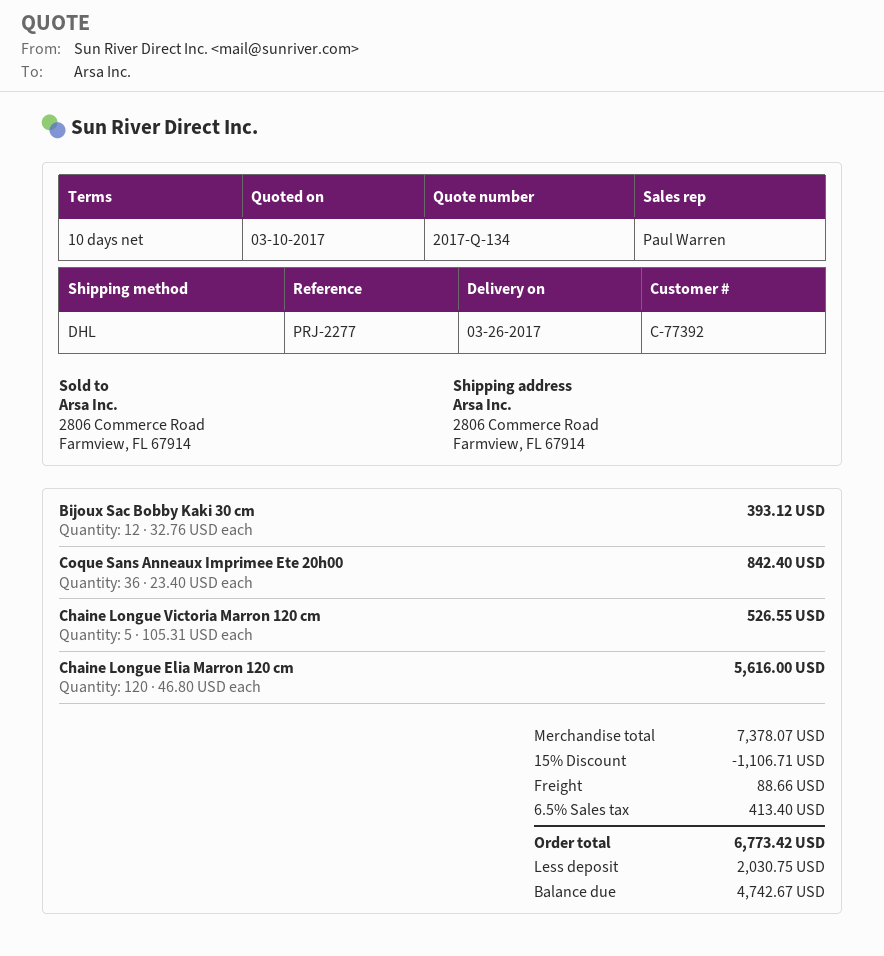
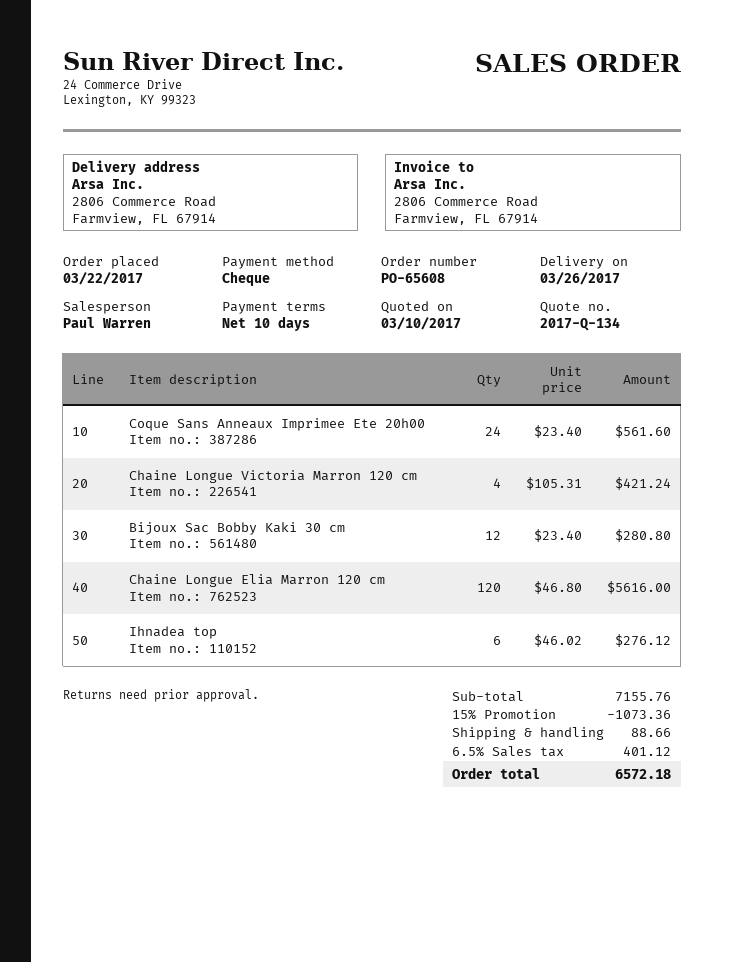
Bijoux Sac Bobby Kaki 30 cm: 12 x 32.76 = 393.12 -> 12 x 23.40 = 280.80
Coque Sans Anneaux Imprimee Ete 20h00: 36 x 23.40 = 842.40 -> 24 x 23.40 = 561.60
Chaine Longue Victoria Marron 120 cm: 5 x 105.31 = 526.55 -> 4 x 105.31 = 421.24
Ihnadea top: none -> 6 x 46.02 = 276.12
subtotal: 7378.07 -> 7155.76
discount: 15% = 1106.71 -> 15% = 1073.36
tax: 6.5% = 413.40 -> 6.5% = 401.12
total: 6773.42 -> 6572.18

